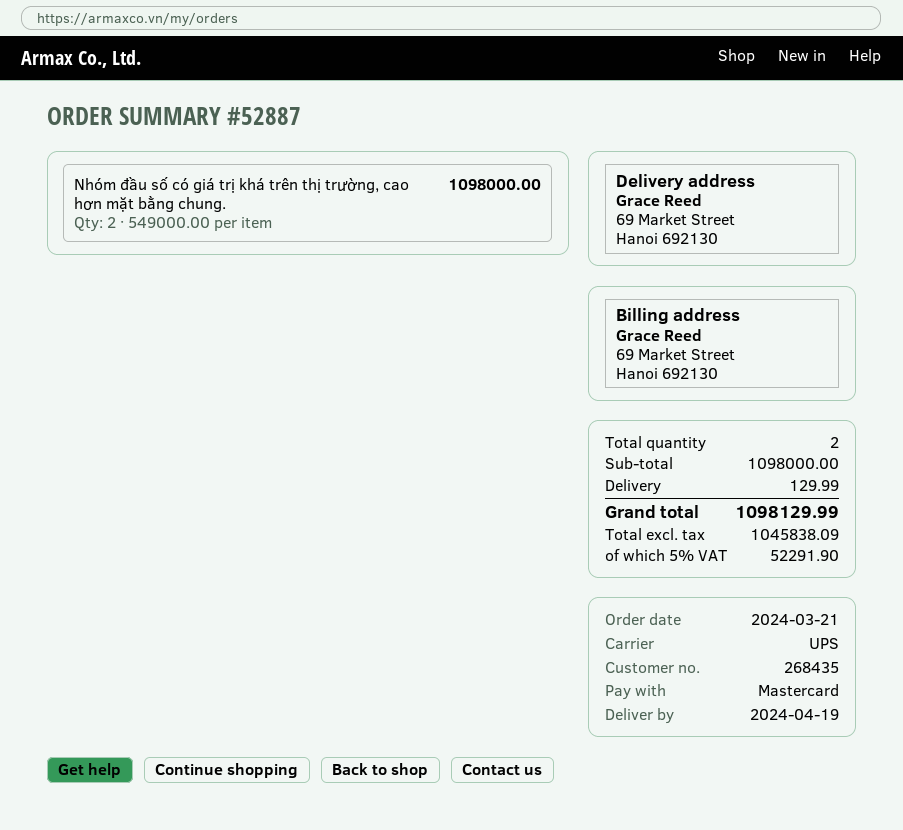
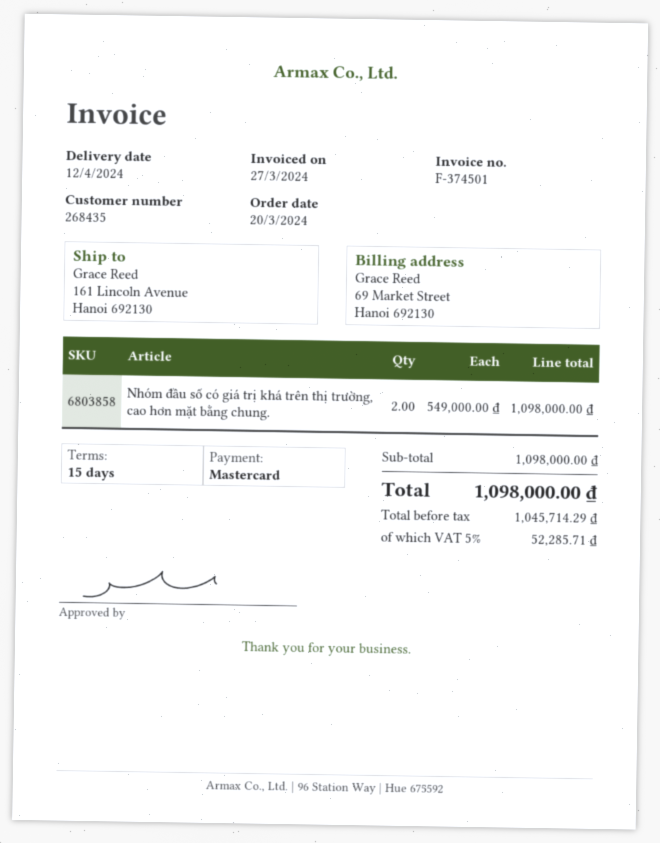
order date: 2024-03-21 -> 2024-03-20
delivery date: 2024-04-19 -> 2024-04-12
ship to: 69 Market Street, Hanoi 692130 -> 161 Lincoln Avenue, Hanoi 692130
shipping: 129.99 -> none
net: 1045838.09 -> 1045714.29
tax: 5% = 52291.90 -> 5% = 52285.71
total: 1098129.99 -> 1098000.00

